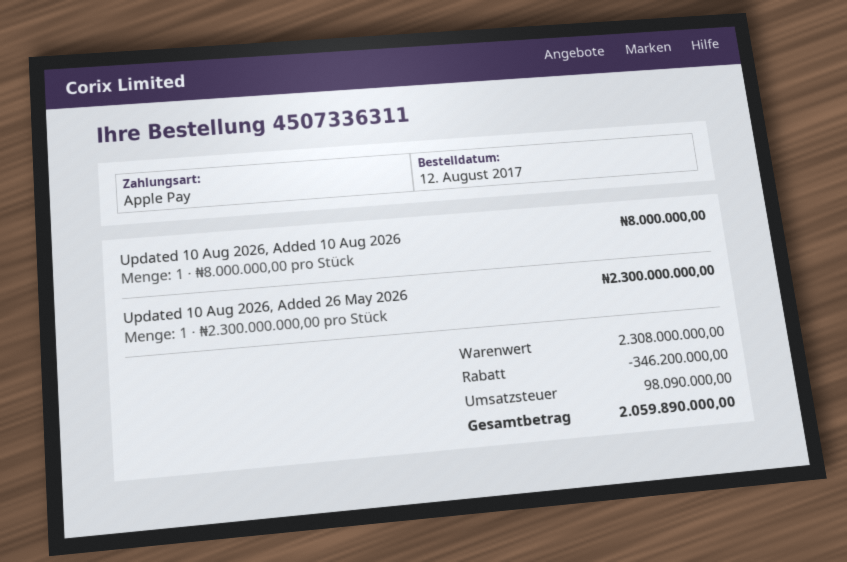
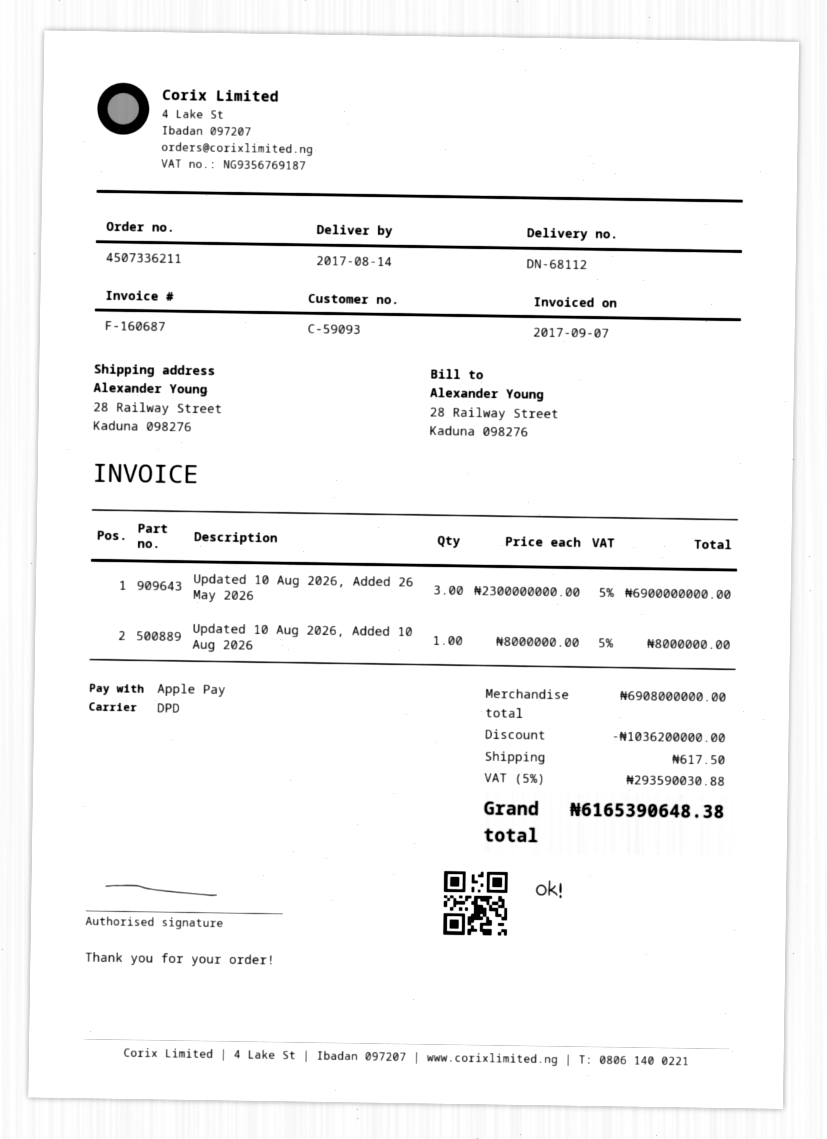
order number: 4507336311 -> 4507336211
Updated 10 Aug 2026, Added 26 May 2026: 1 x 2300000000.00 = 2300000000.00 -> 3 x 2300000000.00 = 6900000000.00
subtotal: 2308000000.00 -> 6908000000.00
discount: 346200000.00 -> 1036200000.00
shipping: none -> 617.50
tax: 98090000.00 -> 293590030.88
total: 2059890000.00 -> 6165390648.38

